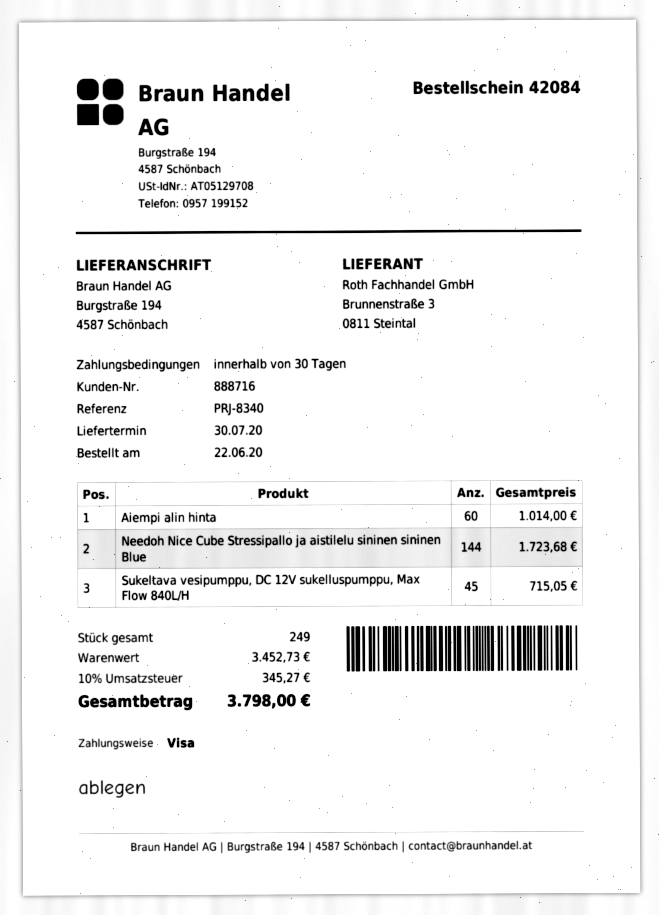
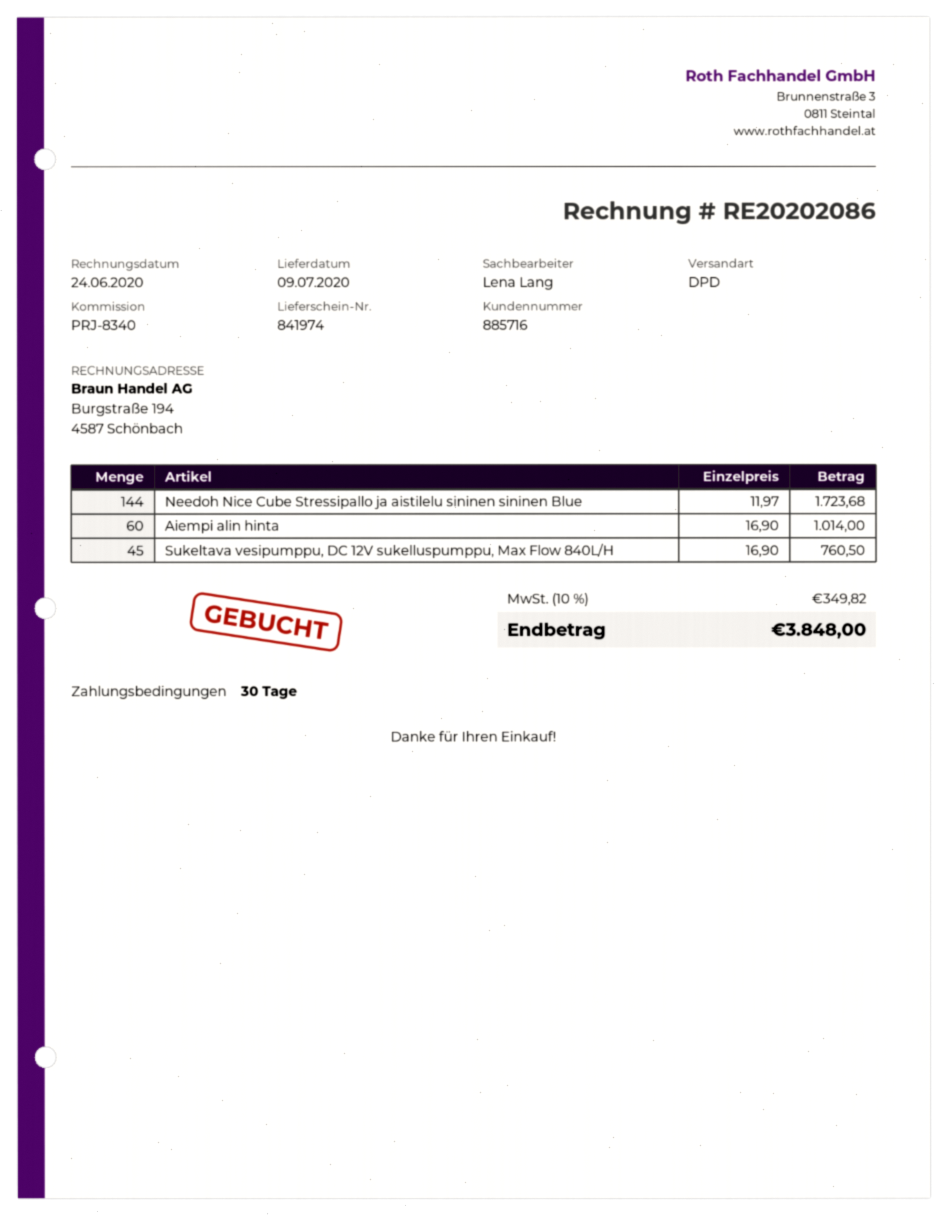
delivery date: 2020-07-30 -> 2020-07-09
customer number: 888716 -> 885716
Sukeltava vesipumppu, DC 12V sukelluspumppu, Max Flow 840L/H: 45 for 715.05 -> 45 for 760.50
tax: 10% = 345.27 -> 10% = 349.82
total: 3798.00 -> 3848.00

